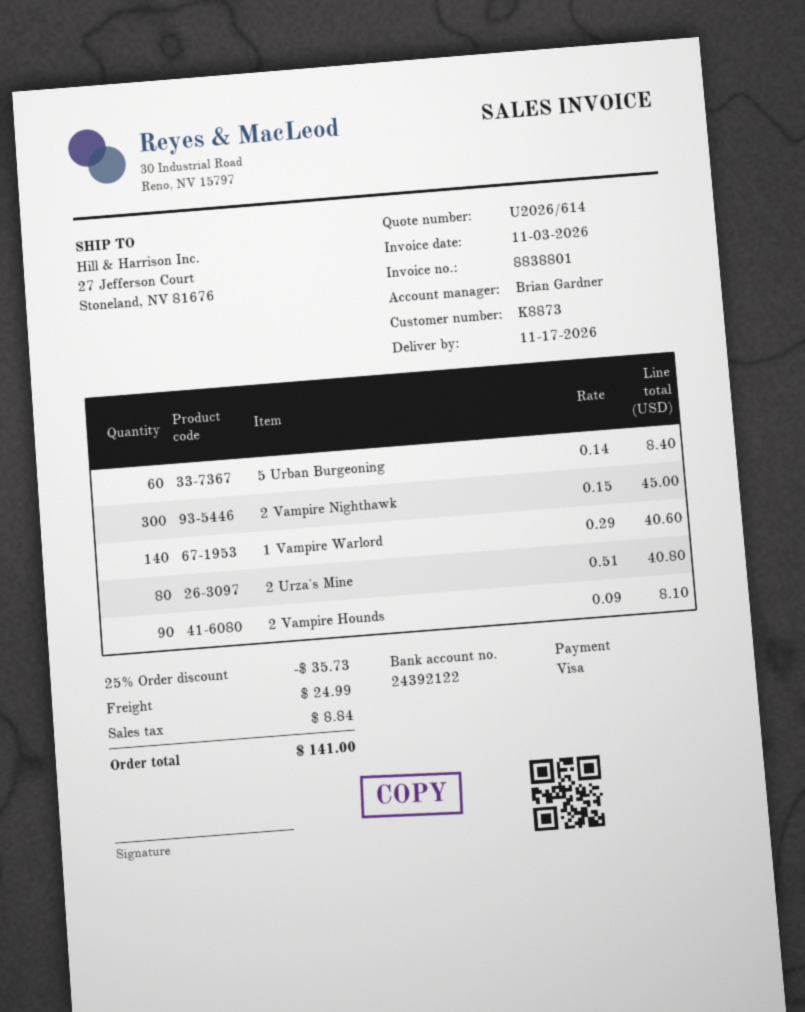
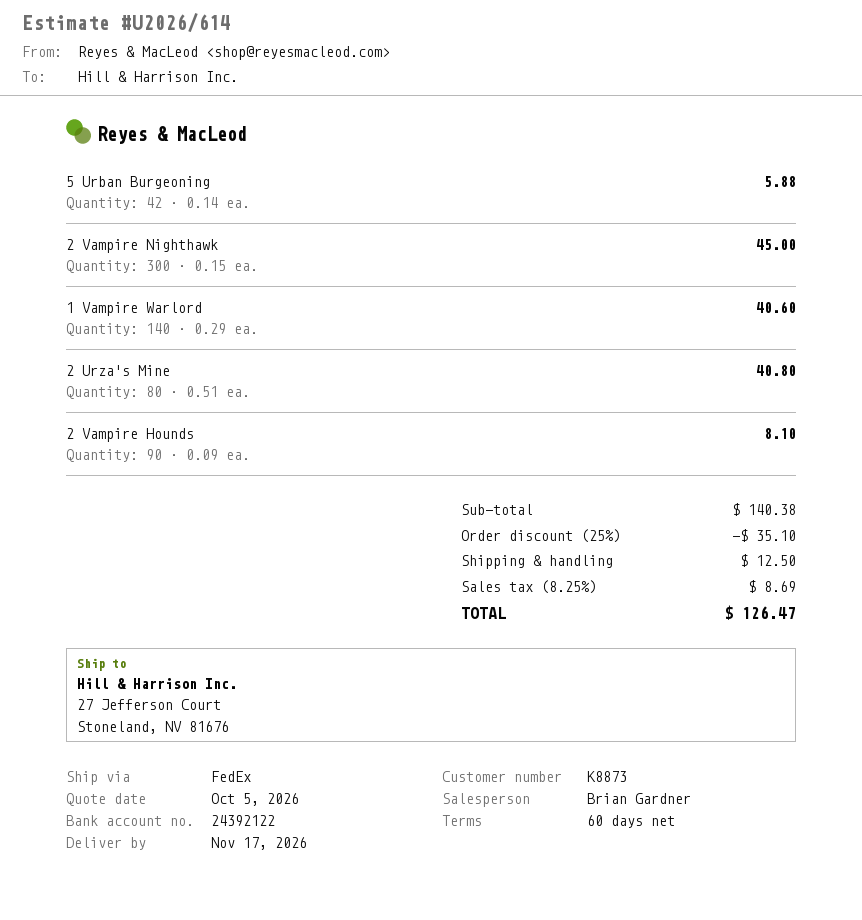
5 Urban Burgeoning: 60 x 0.14 = 8.40 -> 42 x 0.14 = 5.88
discount: 25% = 35.73 -> 25% = 35.10
shipping: 24.99 -> 12.50
tax: 8.84 -> 8.69
total: 141.00 -> 126.47

